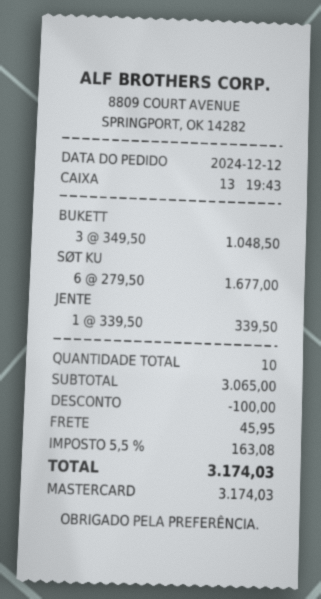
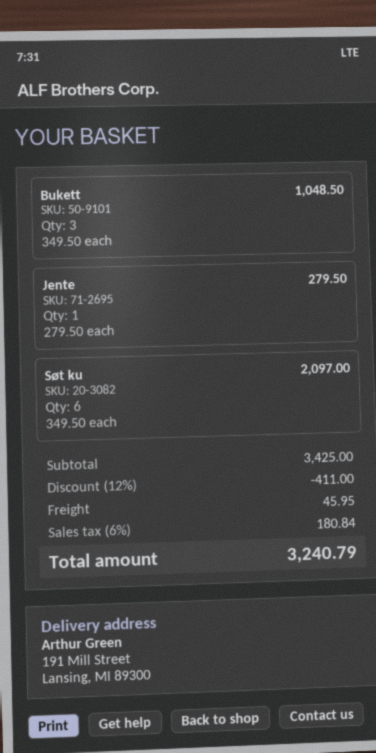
SØT KU: 6 x 279.50 = 1677.00 -> 6 x 349.50 = 2097.00
JENTE: 1 x 339.50 = 339.50 -> 1 x 279.50 = 279.50
subtotal: 3065.00 -> 3425.00
discount: 100.00 -> 411.00
tax: 5.5% = 163.08 -> 6% = 180.84
total: 3174.03 -> 3240.79

